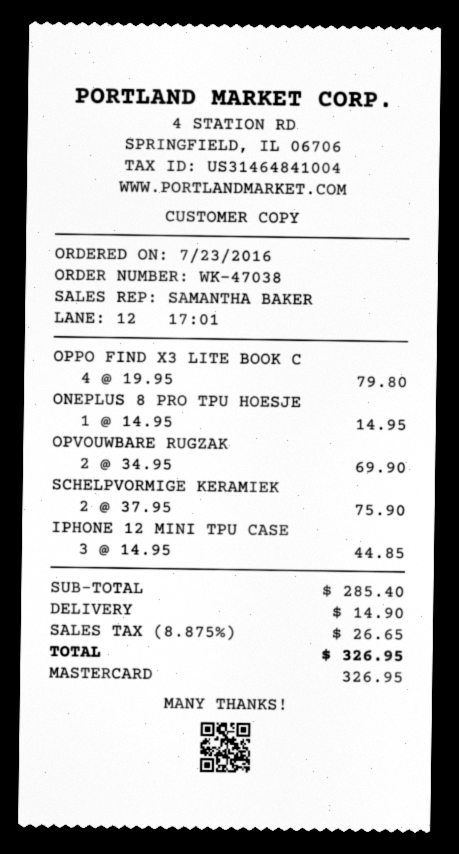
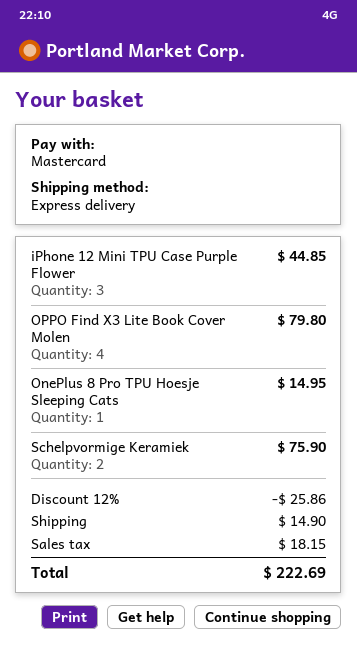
OPVOUWBARE RUGZAK: 2 for 69.90 -> none
discount: none -> 12% = 25.86
tax: 26.65 -> 18.15
total: 326.95 -> 222.69

